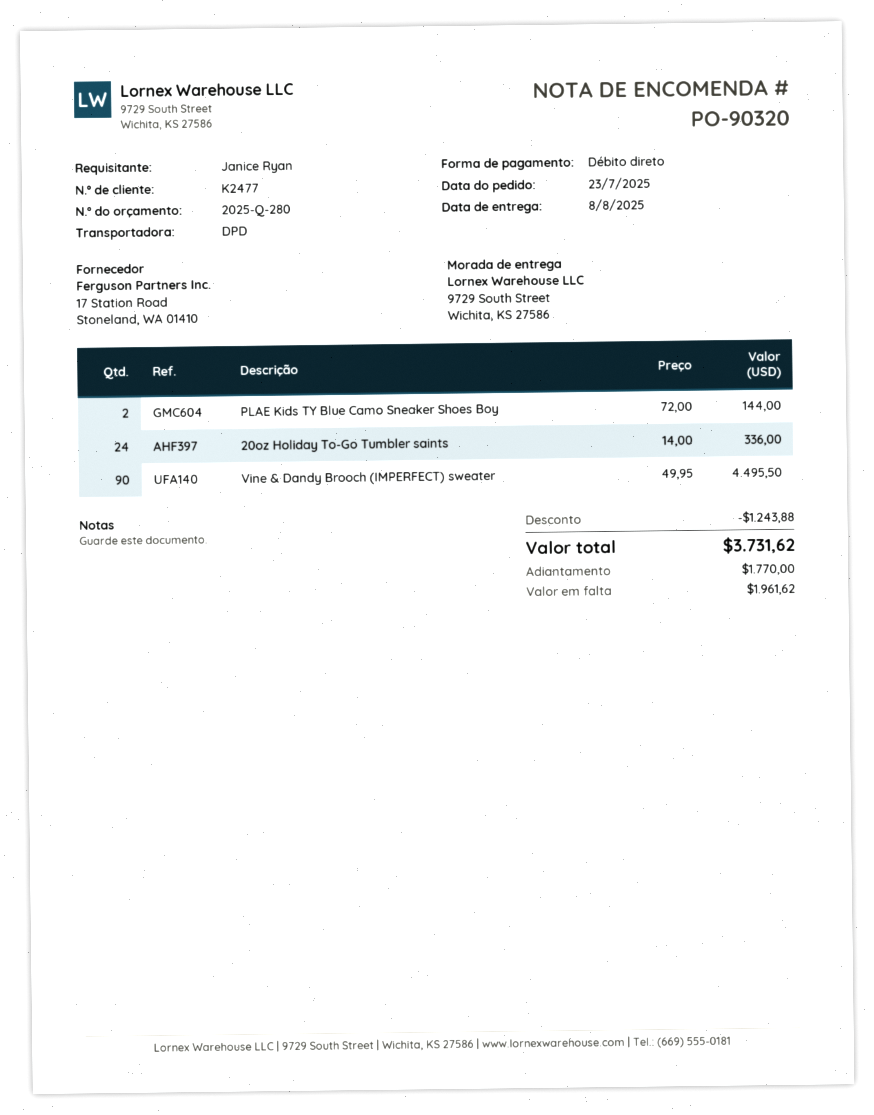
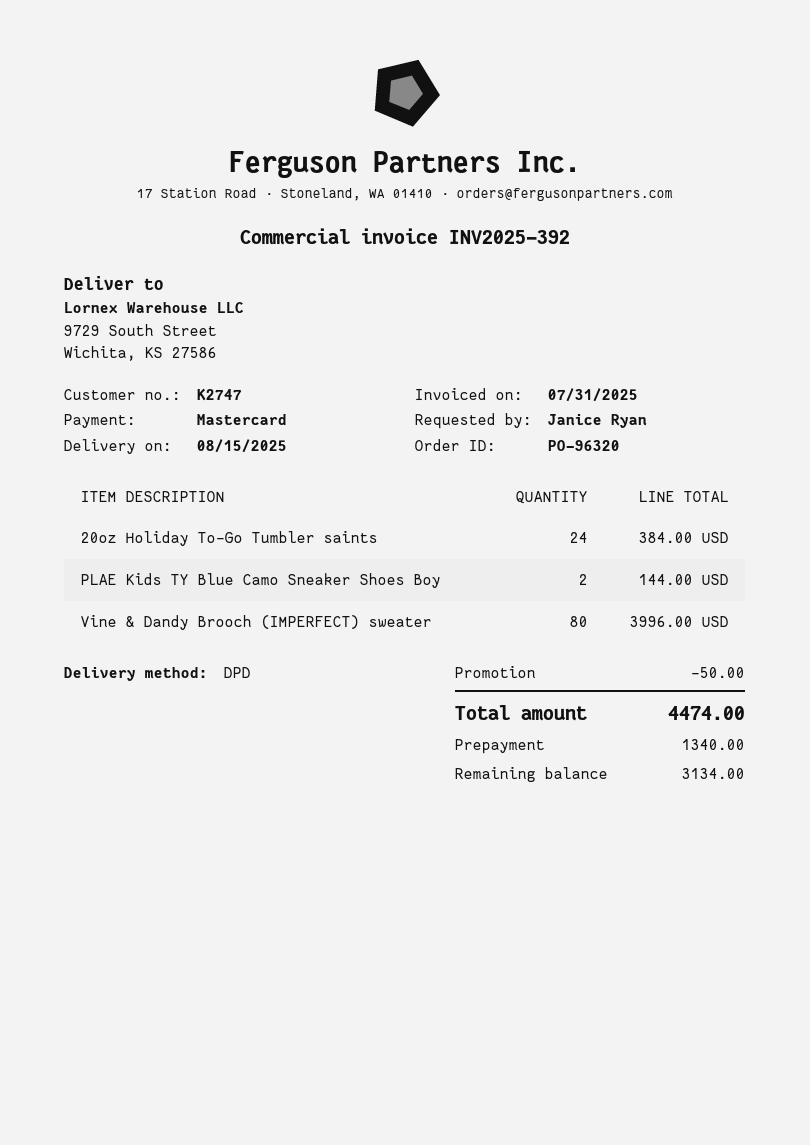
order number: PO-90320 -> PO-96320
delivery date: 2025-08-08 -> 2025-08-15
customer number: K2477 -> K2747
payment method: direct debit -> Mastercard
20oz Holiday To-Go Tumbler saints: 24 for 336.00 -> 24 for 384.00
Vine & Dandy Brooch (IMPERFECT) sweater: 90 for 4495.50 -> 80 for 3996.00
discount: 1243.88 -> 50.00
total: 3731.62 -> 4474.00
deposit: 1770.00 -> 1340.00
balance: 1961.62 -> 3134.00

